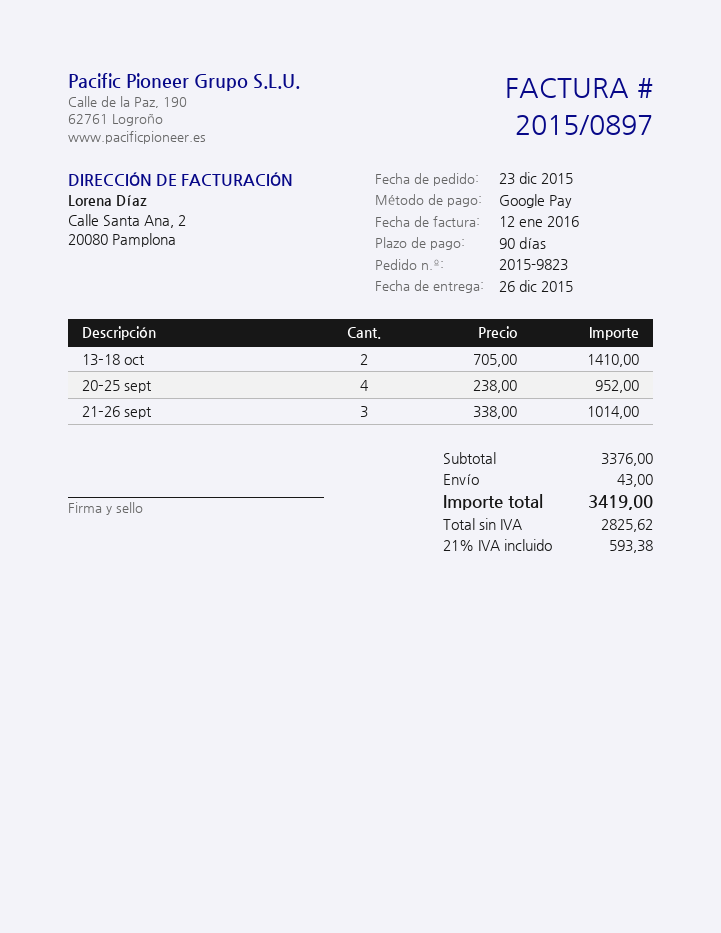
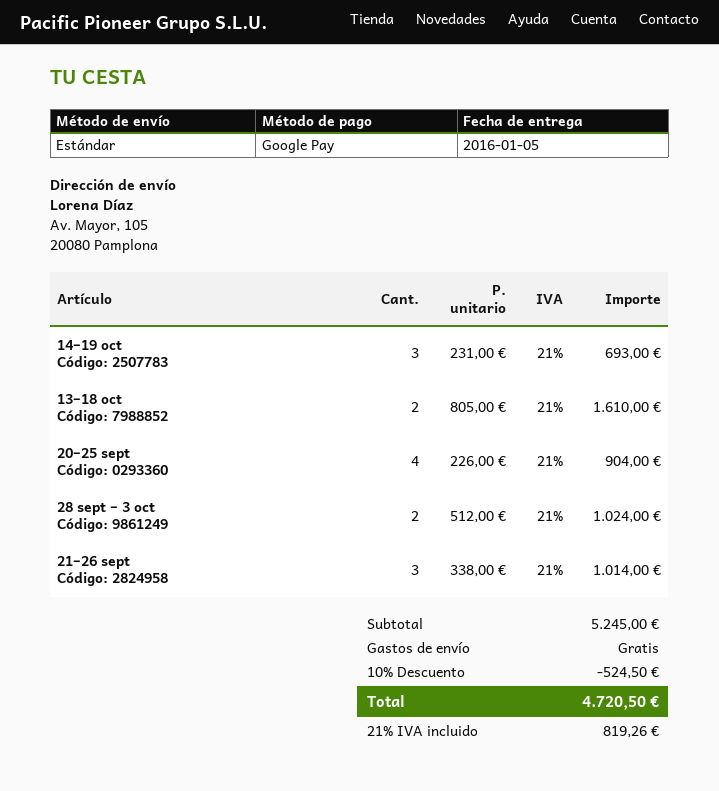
delivery date: 2015-12-26 -> 2016-01-05
13–18 oct: 2 x 705.00 = 1410.00 -> 2 x 805.00 = 1610.00
20–25 sept: 4 x 238.00 = 952.00 -> 4 x 226.00 = 904.00
14–19 oct: none -> 3 x 231.00 = 693.00
28 sept – 3 oct: none -> 2 x 512.00 = 1024.00
subtotal: 3376.00 -> 5245.00
discount: none -> 10% = 524.50
shipping: 43.00 -> 0.00
tax: 21% = 593.38 -> 21% = 819.26
total: 3419.00 -> 4720.50

